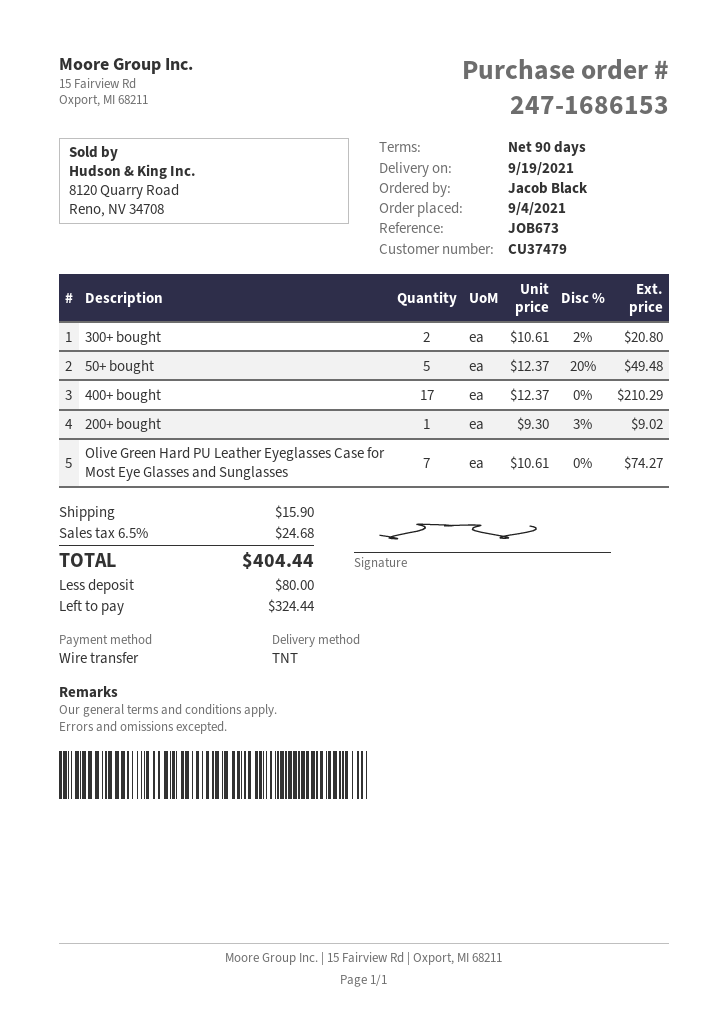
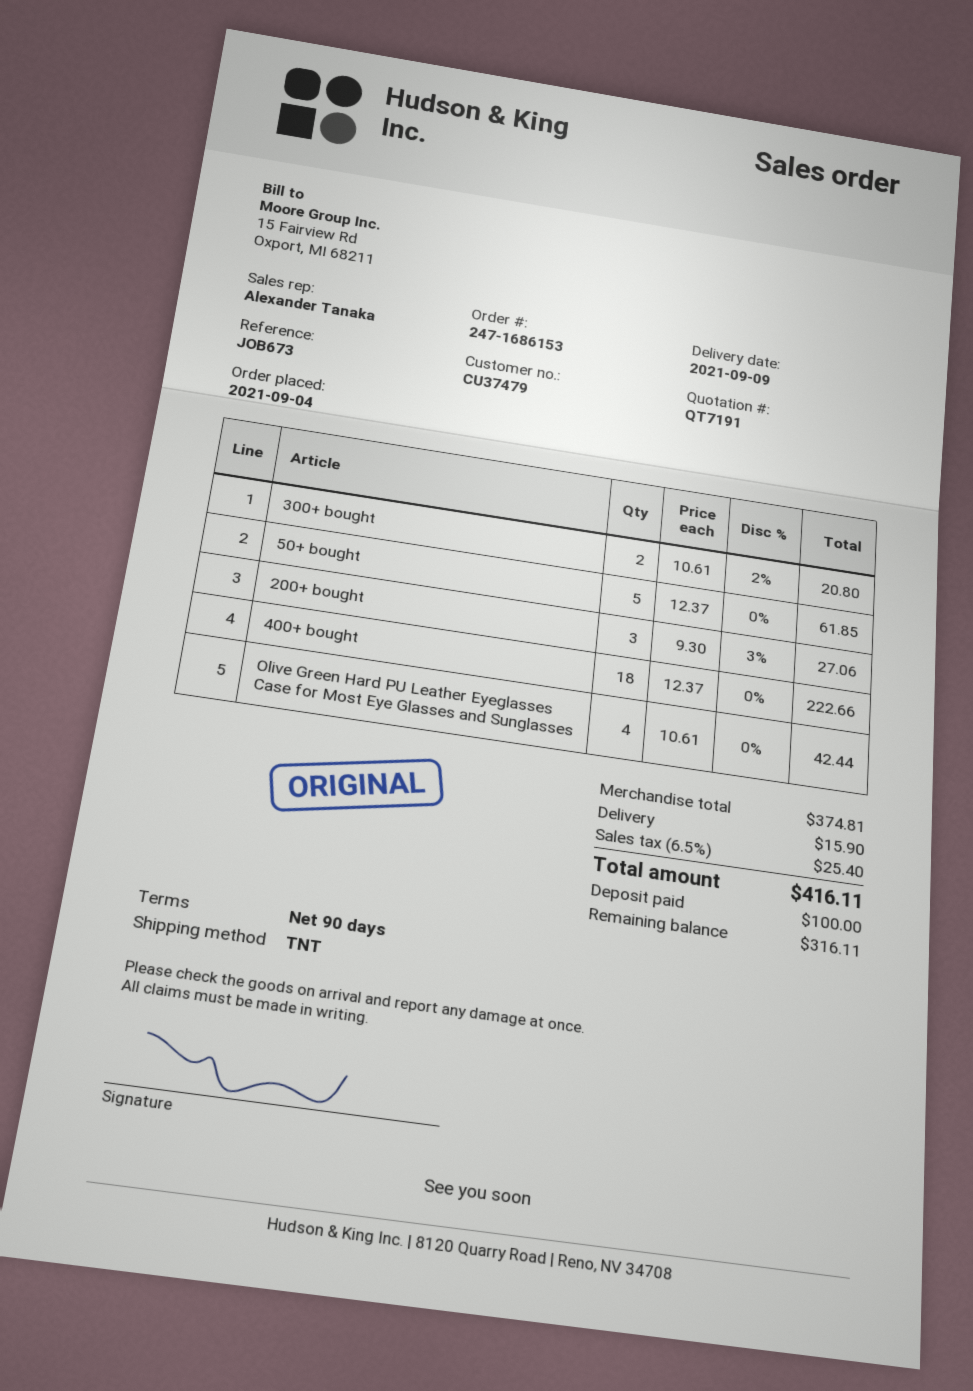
delivery date: 2021-09-19 -> 2021-09-09
50+ bought: 5 x 12.37 - 20% = 49.48 -> 5 x 12.37 = 61.85
400+ bought: 17 x 12.37 = 210.29 -> 18 x 12.37 = 222.66
200+ bought: 1 x 9.30 - 3% = 9.02 -> 3 x 9.30 - 3% = 27.06
Olive Green Hard PU Leather Eyeglasses Case for Most Eye Glasses and Sunglasses: 7 x 10.61 = 74.27 -> 4 x 10.61 = 42.44
tax: 6.5% = 24.68 -> 6.5% = 25.40
total: 404.44 -> 416.11
deposit: 80.00 -> 100.00
balance: 324.44 -> 316.11

